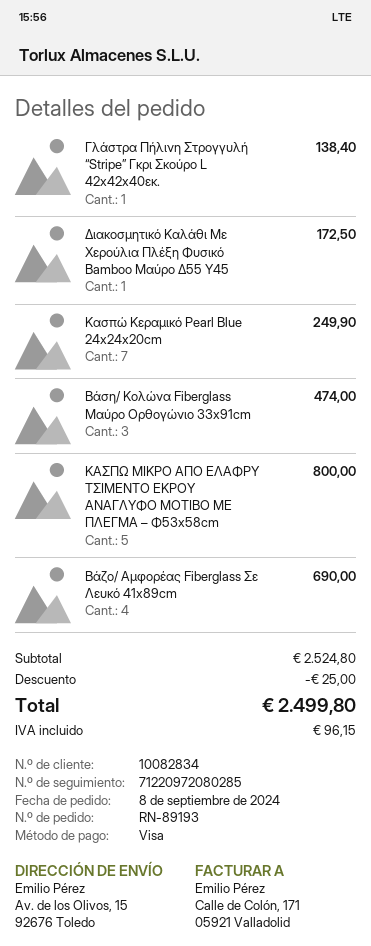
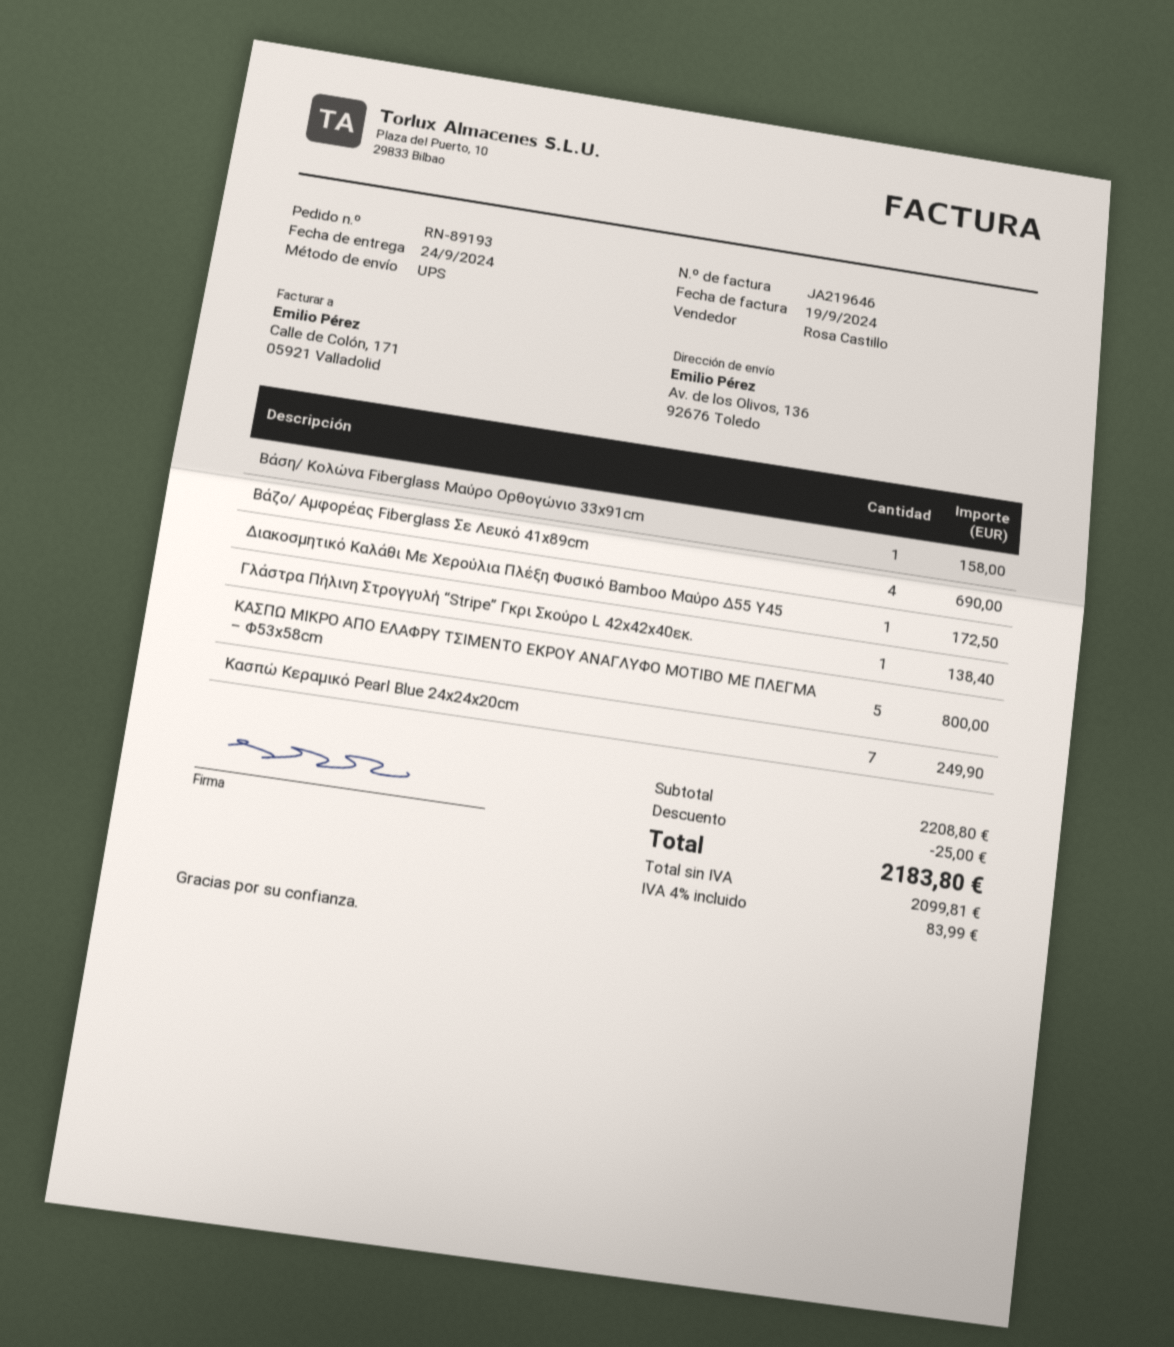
ship to: Av. de los Olivos, 15, 92676 Toledo -> Av. de los Olivos, 136, 92676 Toledo
Βάση/ Κολώνα Fiberglass Μαύρο Ορθογώνιο 33x91cm: 3 for 474.00 -> 1 for 158.00
subtotal: 2524.80 -> 2208.80
tax: 96.15 -> 83.99
total: 2499.80 -> 2183.80

